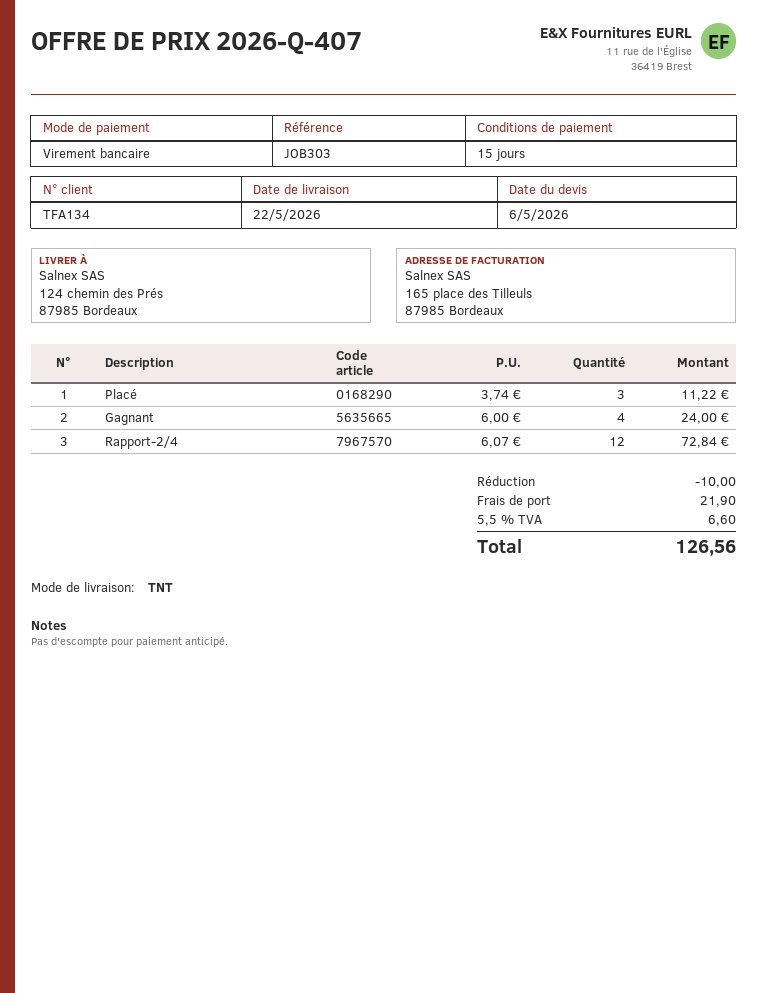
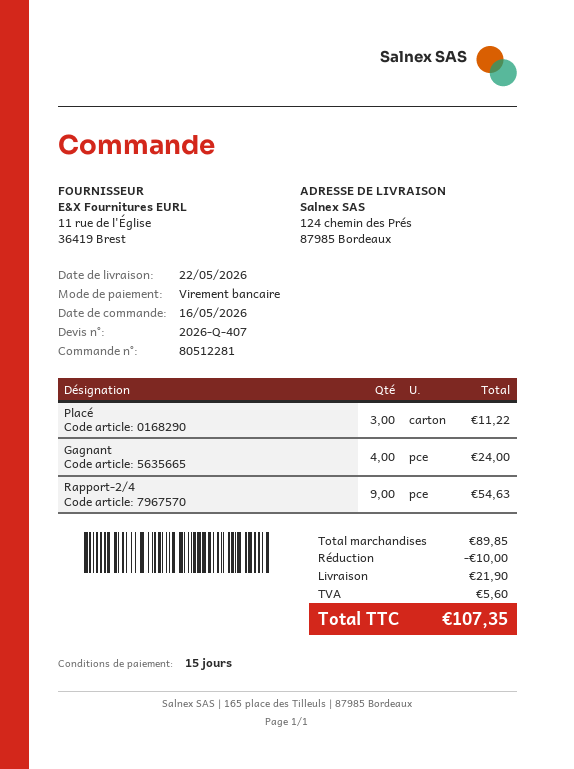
Rapport-2/4: 12 for 72.84 -> 9 for 54.63
tax: 6.60 -> 5.60
total: 126.56 -> 107.35

